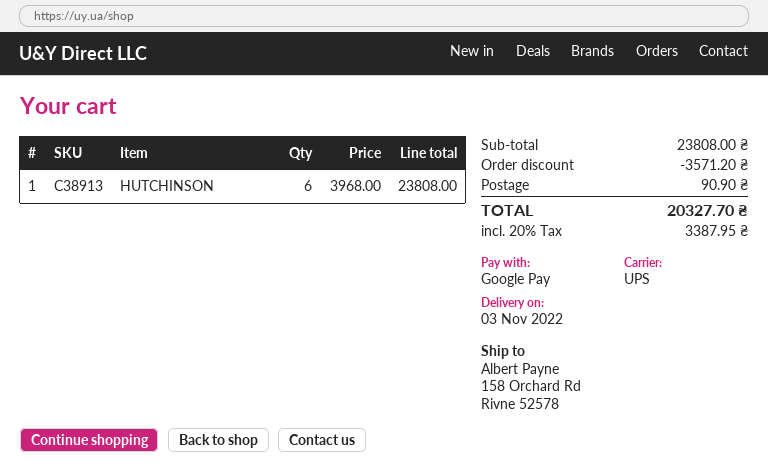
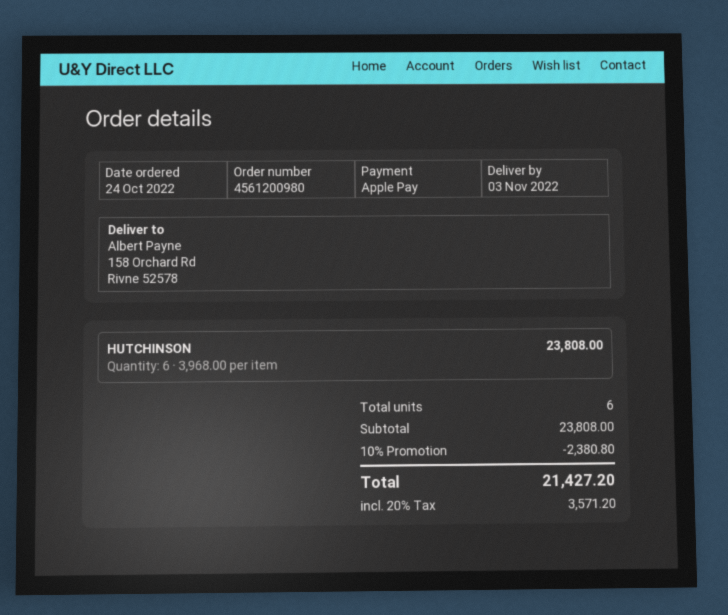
payment method: Google Pay -> Apple Pay
discount: 3571.20 -> 2380.80
shipping: 90.90 -> none
tax: 20% = 3387.95 -> 20% = 3571.20
total: 20327.70 -> 21427.20

